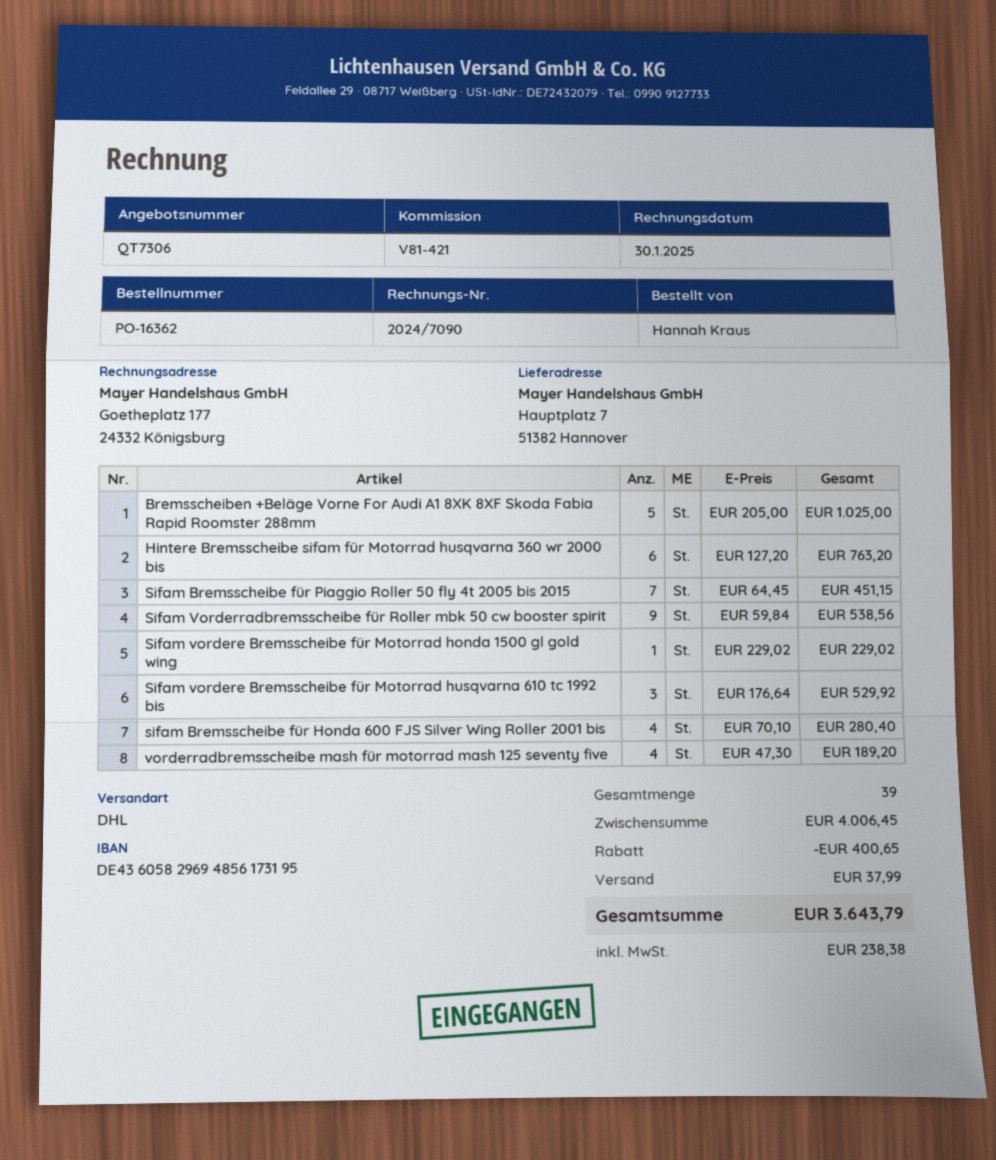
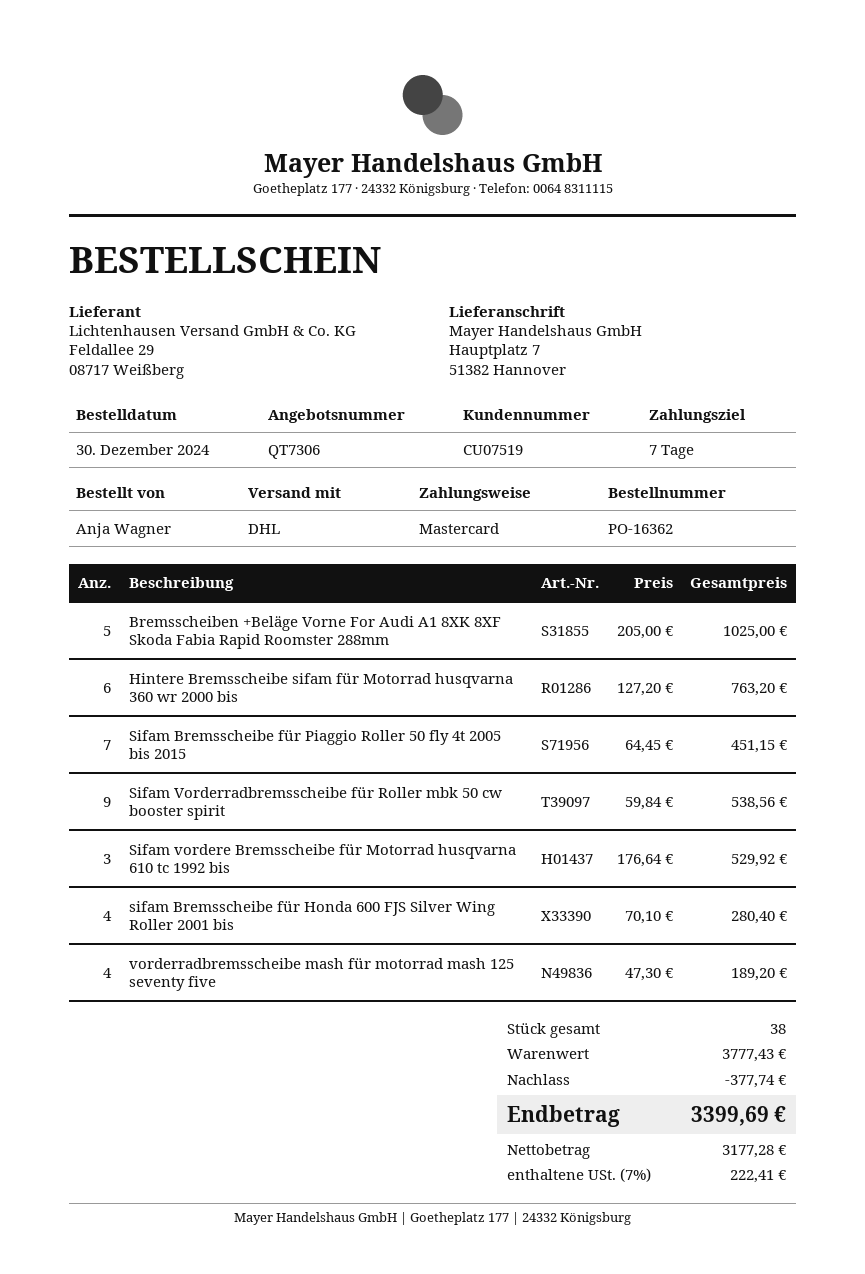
ordered by: Hannah Kraus -> Anja Wagner
Sifam vordere Bremsscheibe für Motorrad honda 1500 gl gold wing: 1 x 229.02 = 229.02 -> none
total quantity: 39 -> 38
subtotal: 4006.45 -> 3777.43
discount: 400.65 -> 377.74
shipping: 37.99 -> none
tax: 238.38 -> 222.41
total: 3643.79 -> 3399.69

